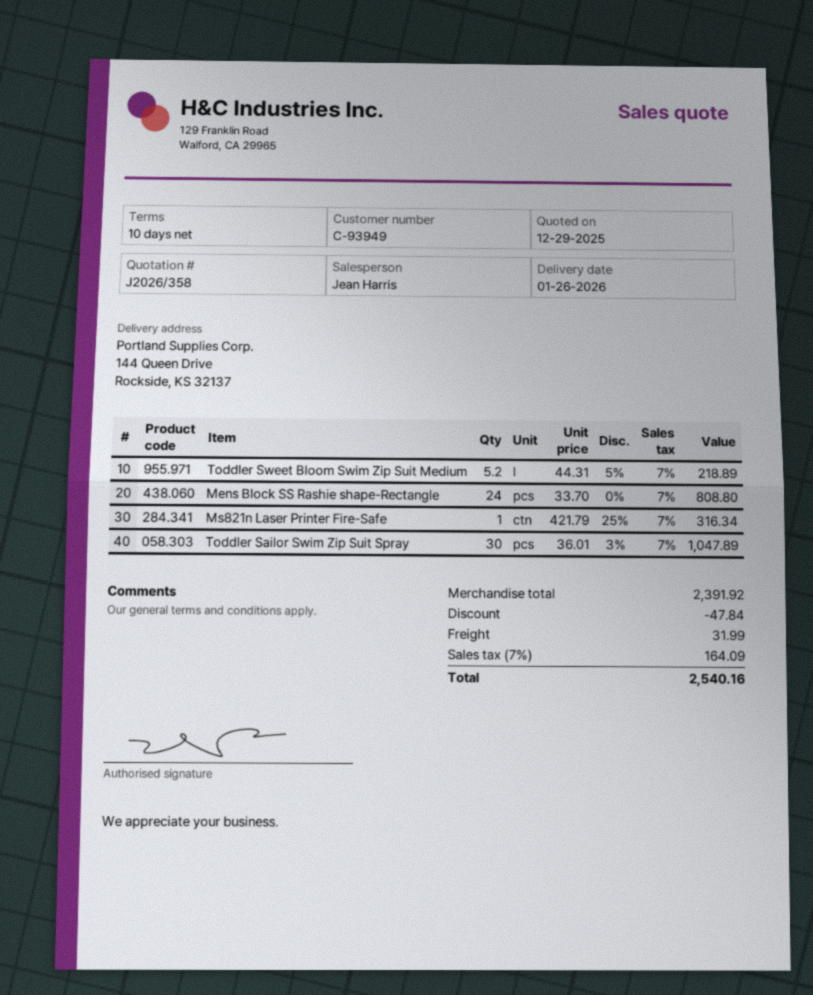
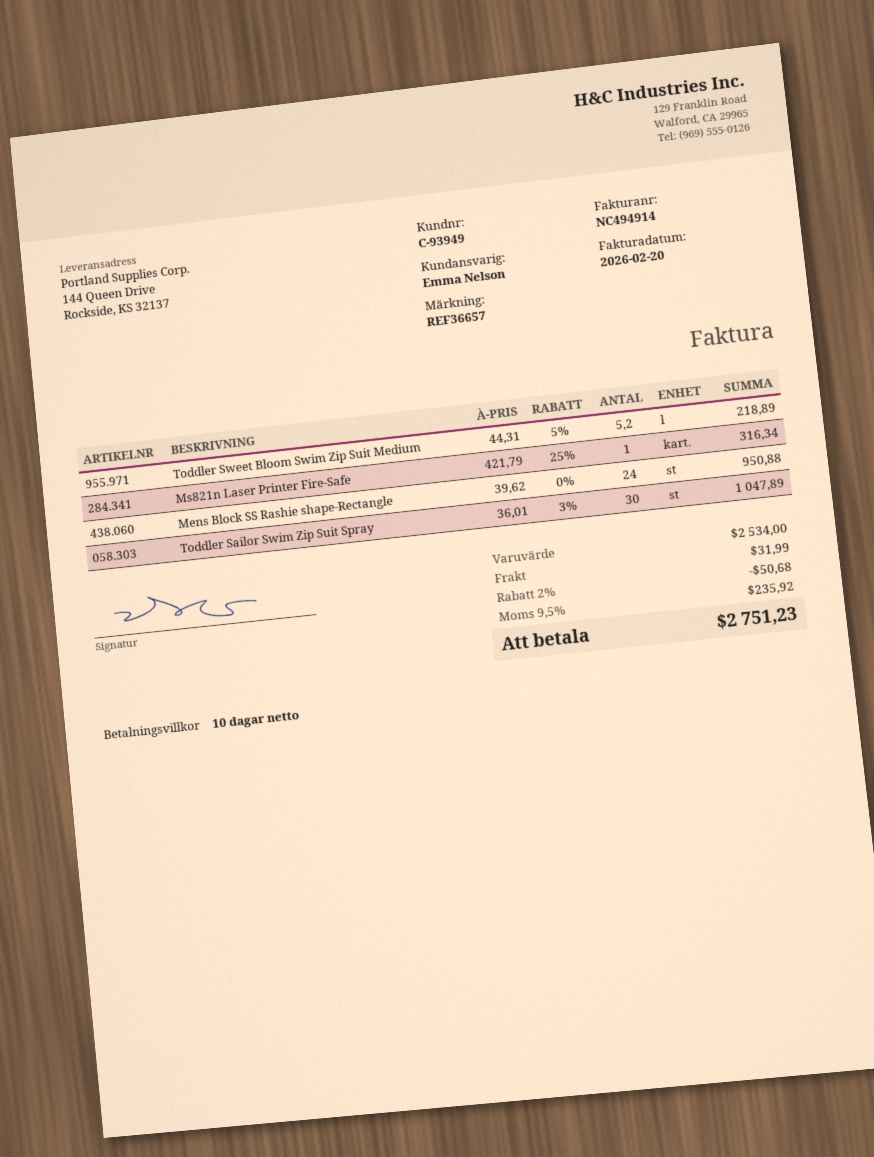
sales rep: Jean Harris -> Emma Nelson
Mens Block SS Rashie shape-Rectangle: 24 x 33.70 = 808.80 -> 24 x 39.62 = 950.88
subtotal: 2391.92 -> 2534.00
discount: 47.84 -> 50.68
tax: 7% = 164.09 -> 9.5% = 235.92
total: 2540.16 -> 2751.23

